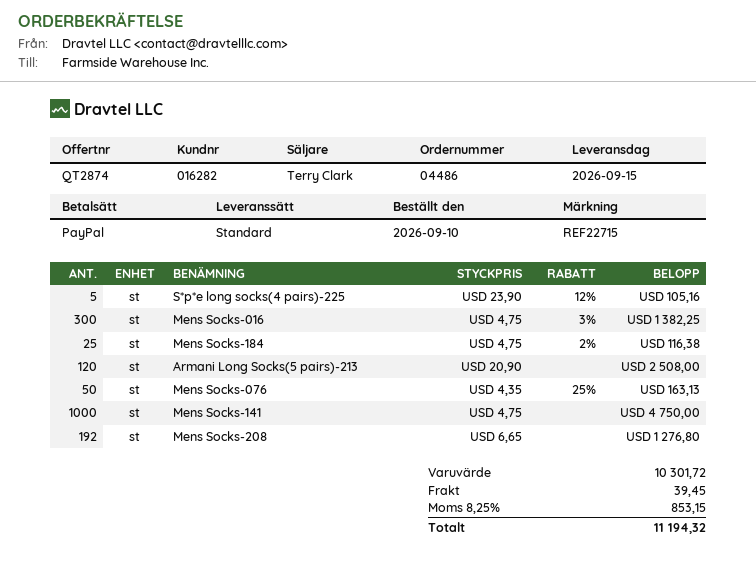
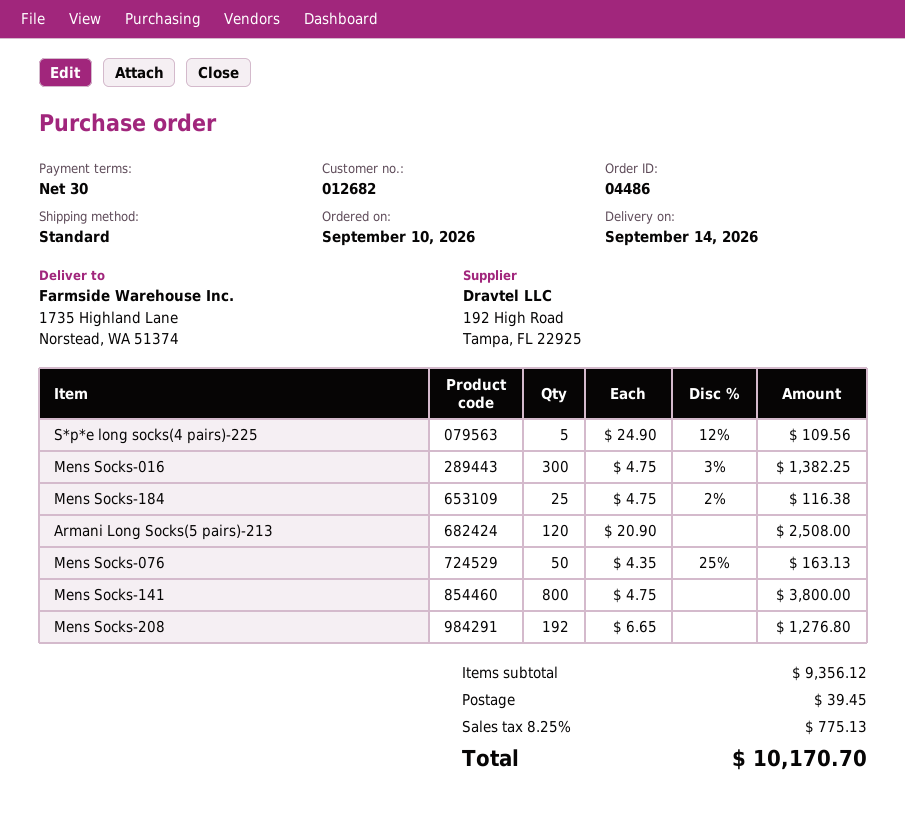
delivery date: 2026-09-15 -> 2026-09-14
customer number: 016282 -> 012682
S*p*e long socks(4 pairs)-225: 5 x 23.90 - 12% = 105.16 -> 5 x 24.90 - 12% = 109.56
Mens Socks-141: 1000 x 4.75 = 4750.00 -> 800 x 4.75 = 3800.00
subtotal: 10301.72 -> 9356.12
tax: 8.25% = 853.15 -> 8.25% = 775.13
total: 11194.32 -> 10170.70

